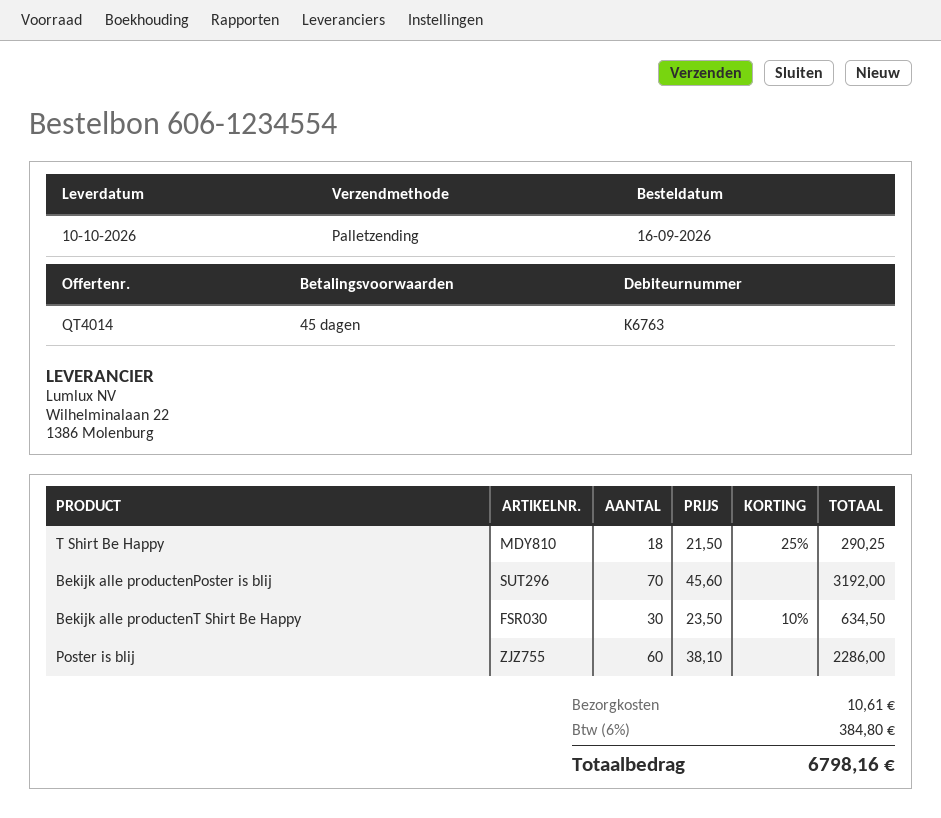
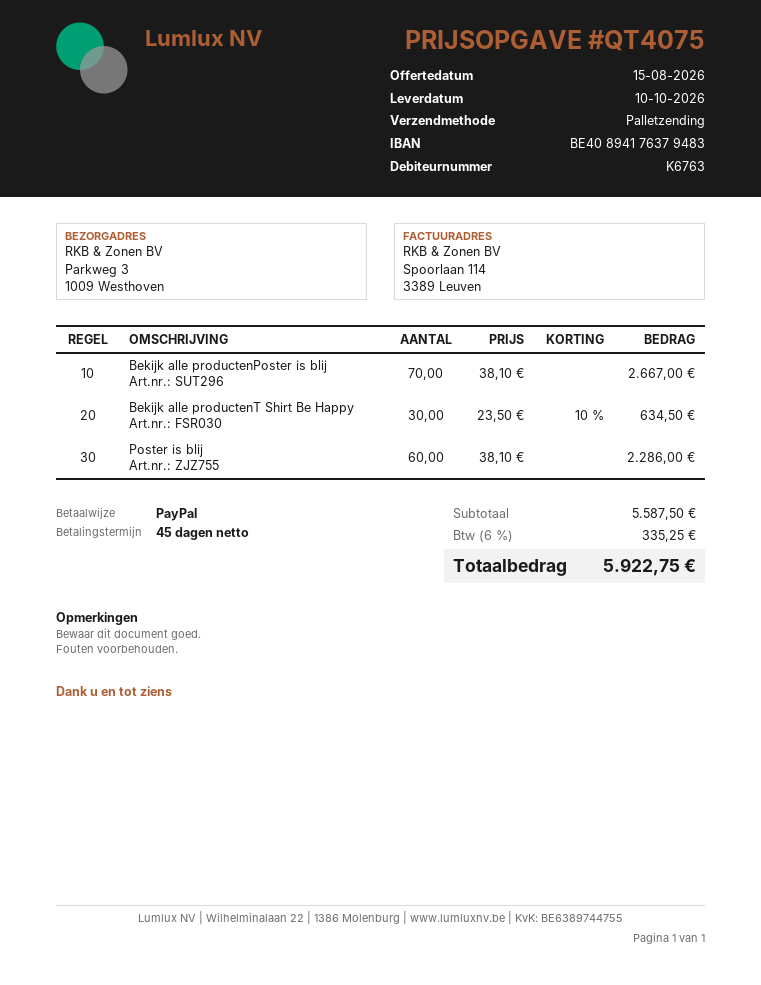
quote number: QT4014 -> QT4075
T Shirt Be Happy: 18 x 21.50 - 25% = 290.25 -> none
Bekijk alle productenPoster is blij: 70 x 45.60 = 3192.00 -> 70 x 38.10 = 2667.00
shipping: 10.61 -> none
tax: 6% = 384.80 -> 6% = 335.25
total: 6798.16 -> 5922.75

